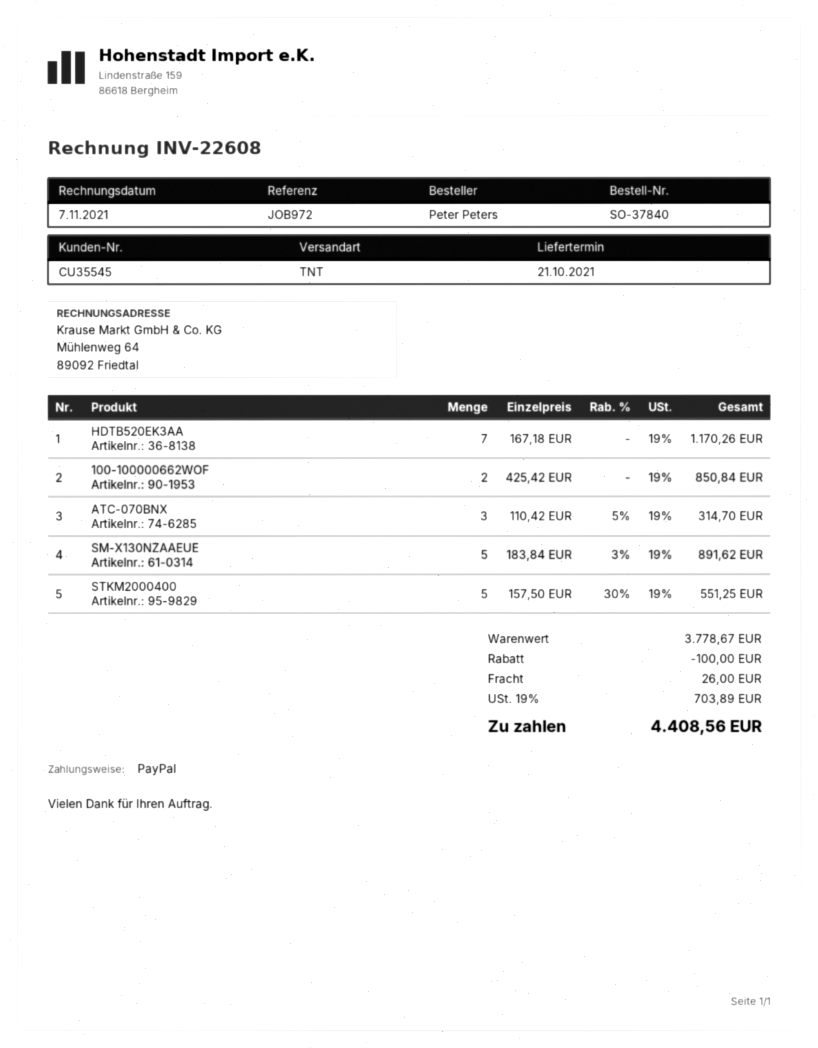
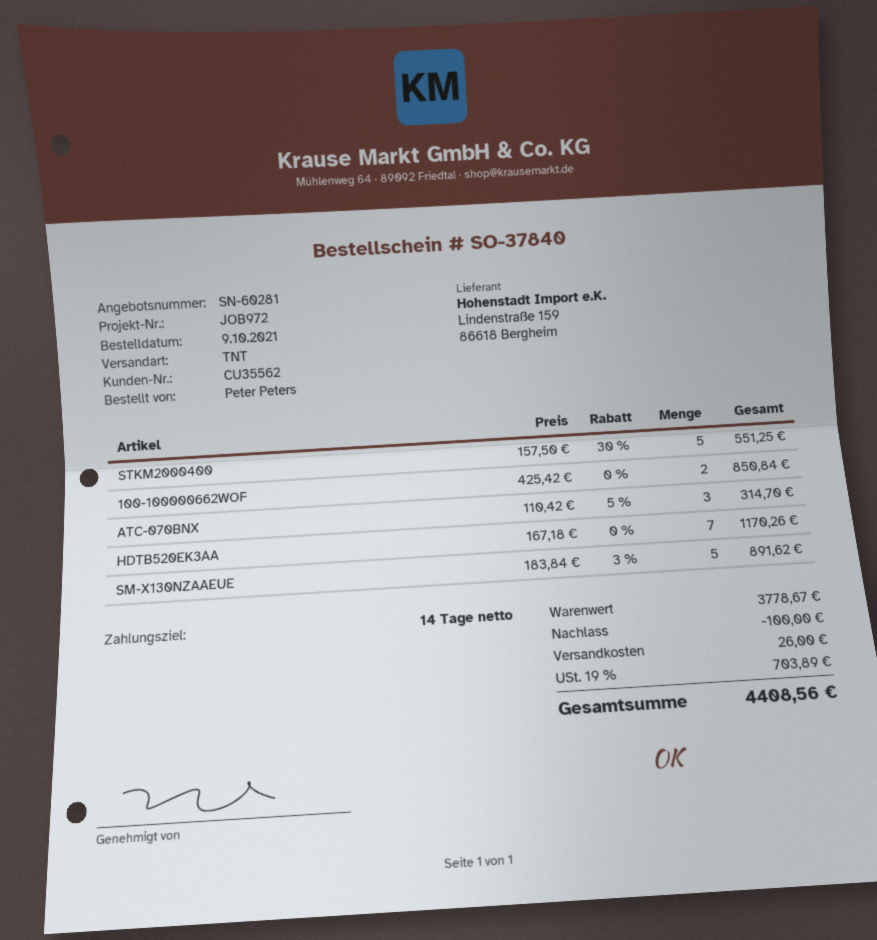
customer number: CU35545 -> CU35562

